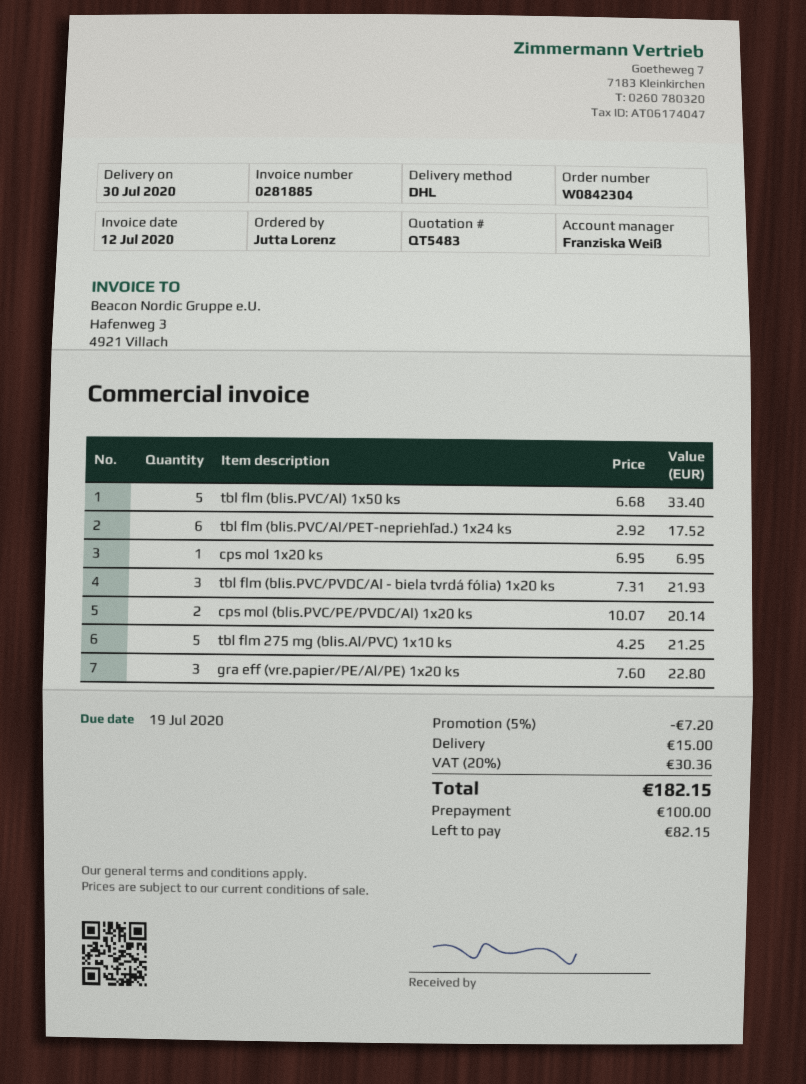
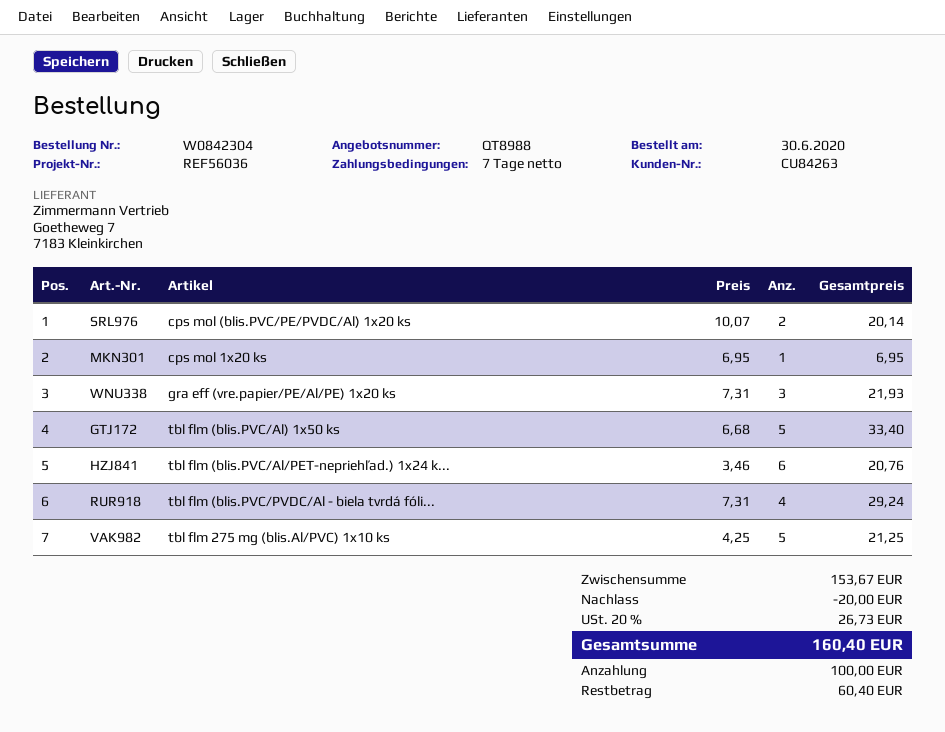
quote number: QT5483 -> QT8988
tbl flm (blis.PVC/Al/PET-nepriehľad.) 1x24 ks: 6 x 2.92 = 17.52 -> 6 x 3.46 = 20.76
tbl flm (blis.PVC/PVDC/Al - biela tvrdá fólia) 1x20 ks: 3 x 7.31 = 21.93 -> 4 x 7.31 = 29.24
gra eff (vre.papier/PE/Al/PE) 1x20 ks: 3 x 7.60 = 22.80 -> 3 x 7.31 = 21.93
discount: 7.20 -> 20.00
shipping: 15.00 -> none
tax: 20% = 30.36 -> 20% = 26.73
total: 182.15 -> 160.40
balance: 82.15 -> 60.40

